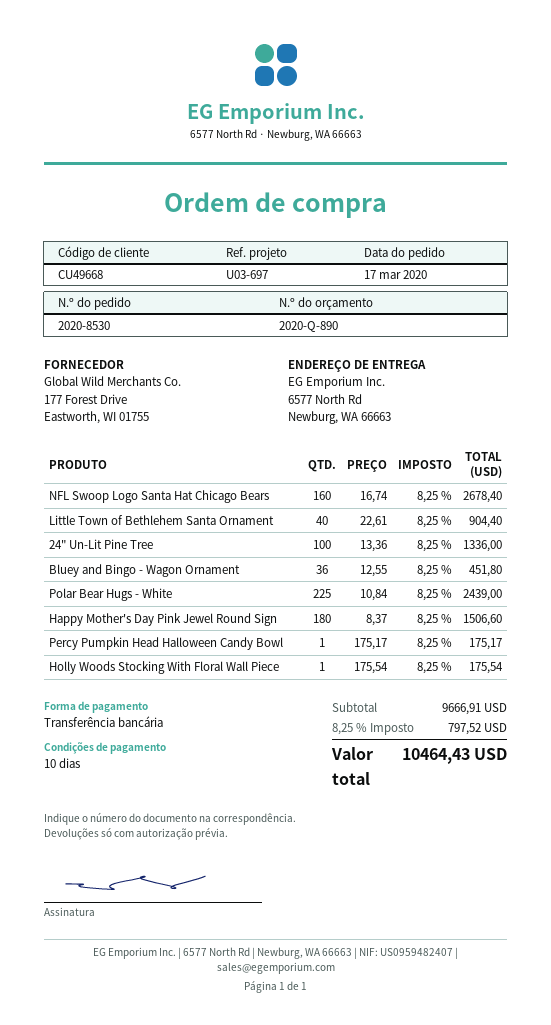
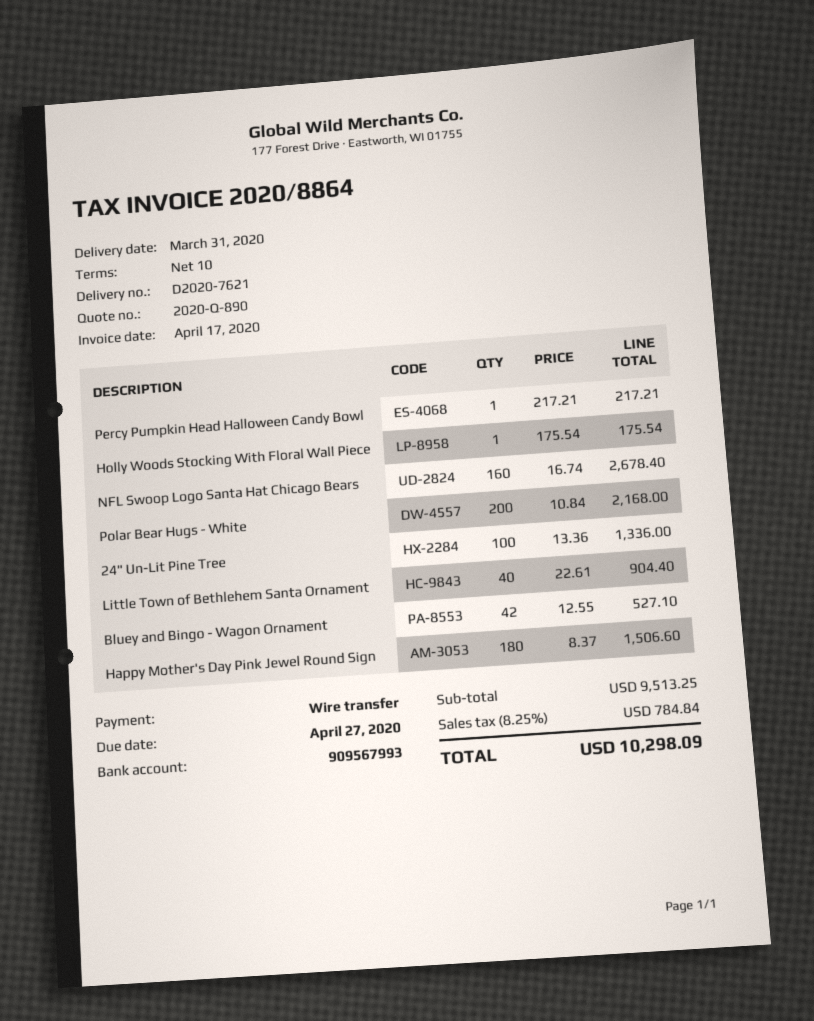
Bluey and Bingo - Wagon Ornament: 36 x 12.55 = 451.80 -> 42 x 12.55 = 527.10
Polar Bear Hugs - White: 225 x 10.84 = 2439.00 -> 200 x 10.84 = 2168.00
Percy Pumpkin Head Halloween Candy Bowl: 1 x 175.17 = 175.17 -> 1 x 217.21 = 217.21
subtotal: 9666.91 -> 9513.25
tax: 8.25% = 797.52 -> 8.25% = 784.84
total: 10464.43 -> 10298.09

